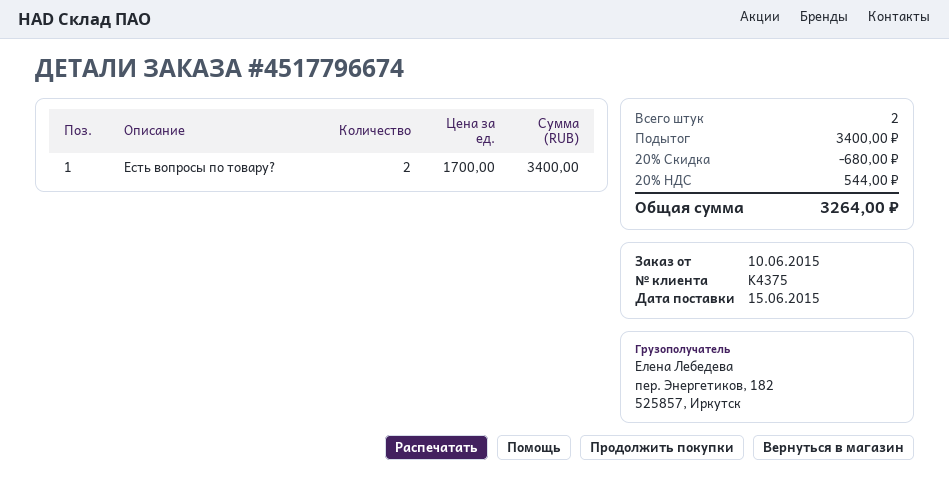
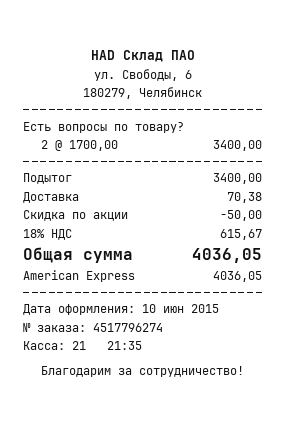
order number: 4517796674 -> 4517796274
discount: 680.00 -> 50.00
shipping: none -> 70.38
tax: 20% = 544.00 -> 18% = 615.67
total: 3264.00 -> 4036.05

